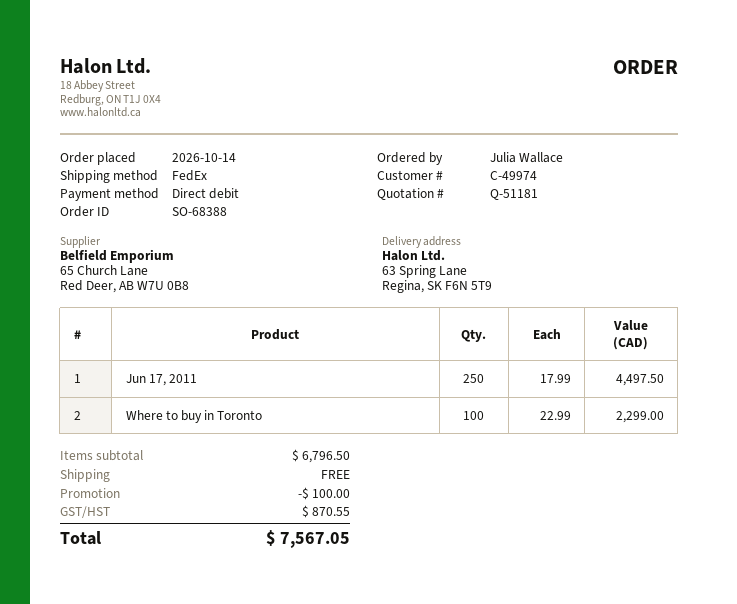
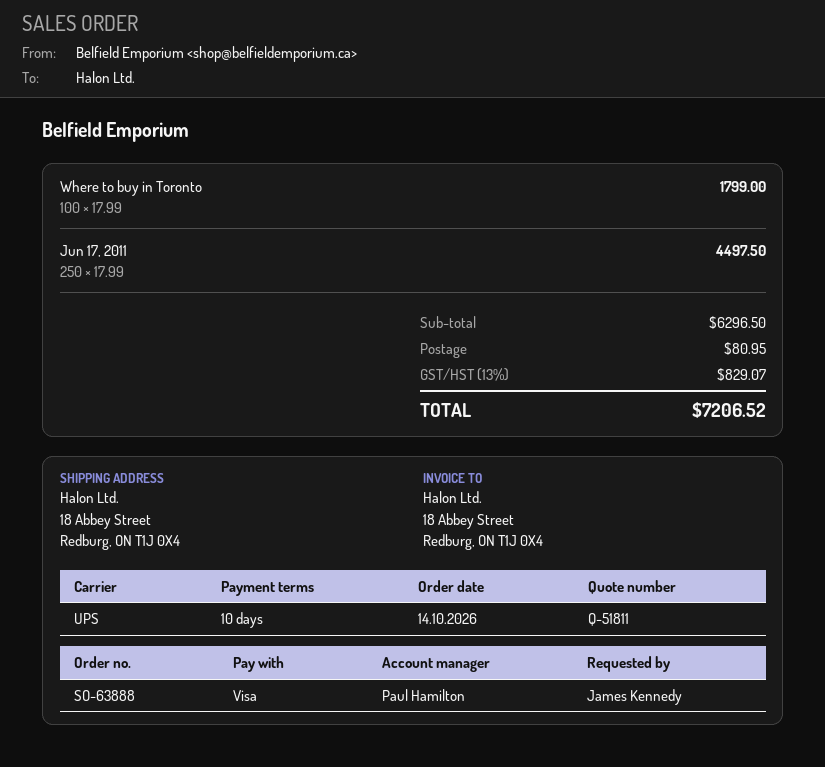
quote number: Q-51181 -> Q-51811
order number: SO-68388 -> SO-63888
ordered by: Julia Wallace -> James Kennedy
payment method: direct debit -> Visa
shipping method: FedEx -> UPS
ship to: 63 Spring Lane, Regina, SK F6N 5T9 -> 18 Abbey Street, Redburg, ON T1J 0X4
Where to buy in Toronto: 100 x 22.99 = 2299.00 -> 100 x 17.99 = 1799.00
subtotal: 6796.50 -> 6296.50
discount: 100.00 -> none
shipping: 0.00 -> 80.95
tax: 870.55 -> 829.07
total: 7567.05 -> 7206.52

